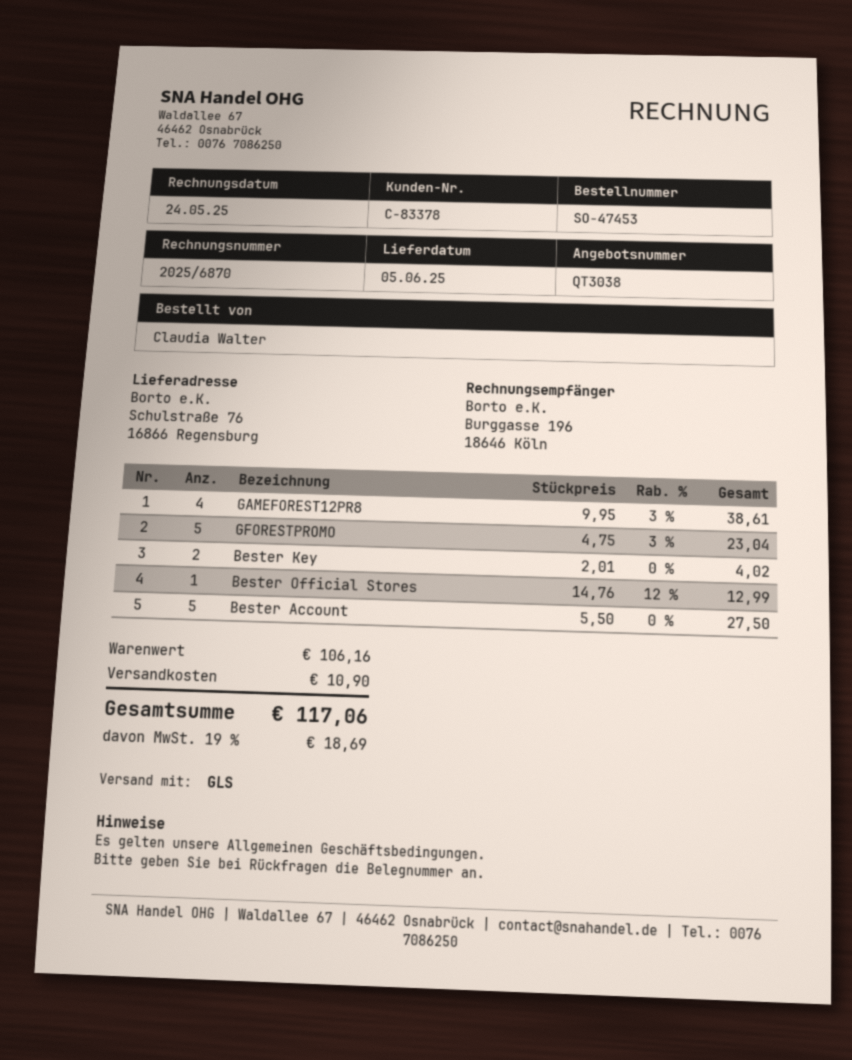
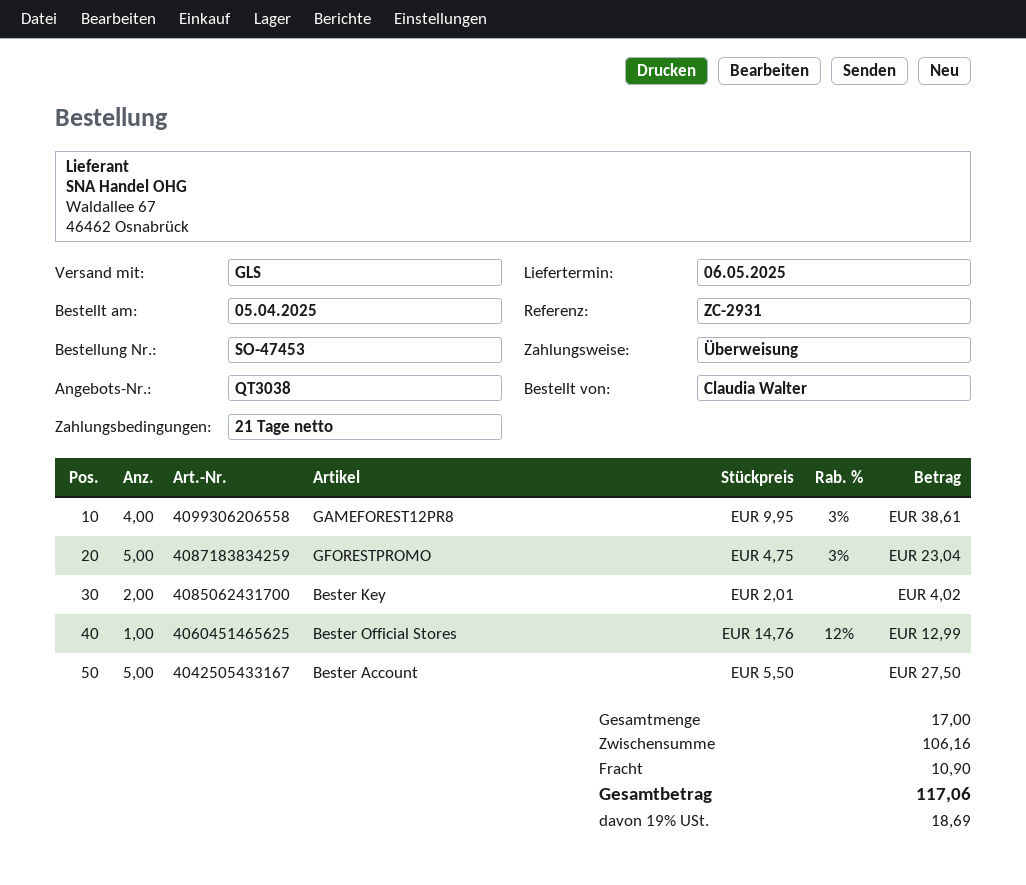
delivery date: 2025-06-05 -> 2025-05-06

